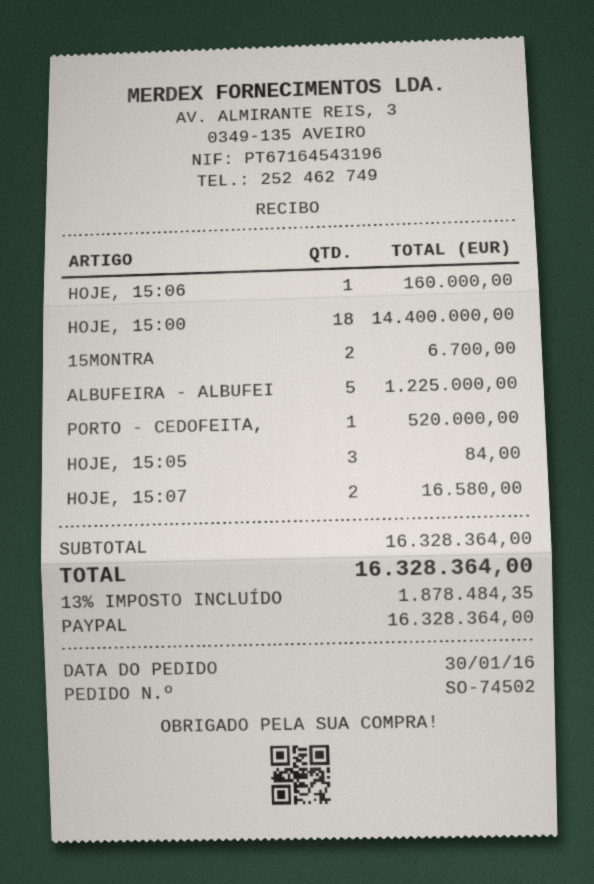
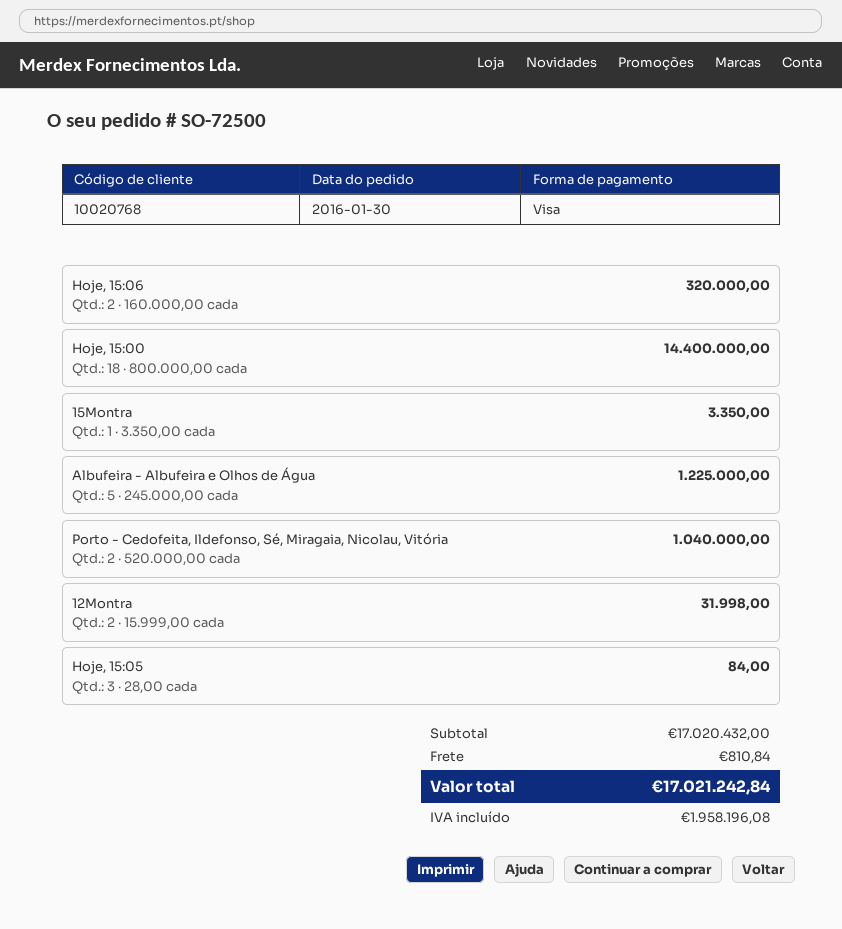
order number: SO-74502 -> SO-72500
payment method: PayPal -> Visa
HOJE, 15:06: 1 for 160000.00 -> 2 for 320000.00
15MONTRA: 2 for 6700.00 -> 1 for 3350.00
PORTO - CEDOFEITA,: 1 for 520000.00 -> 2 for 1040000.00
HOJE, 15:07: 2 for 16580.00 -> none
12Montra: none -> 2 for 31998.00
subtotal: 16328364.00 -> 17020432.00
shipping: none -> 810.84
tax: 1878484.35 -> 1958196.08
total: 16328364.00 -> 17021242.84

